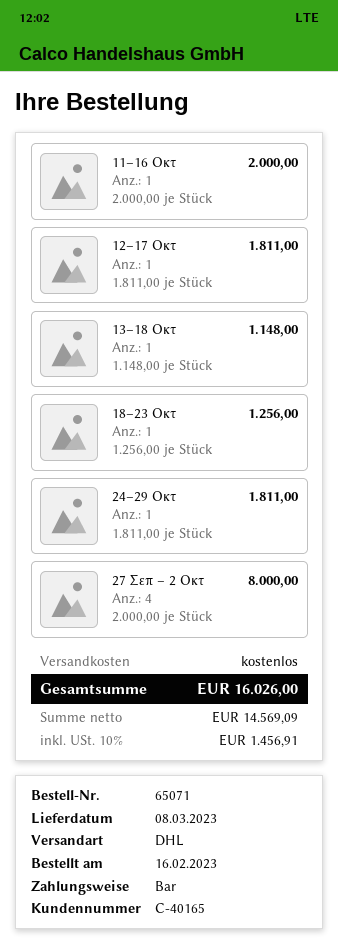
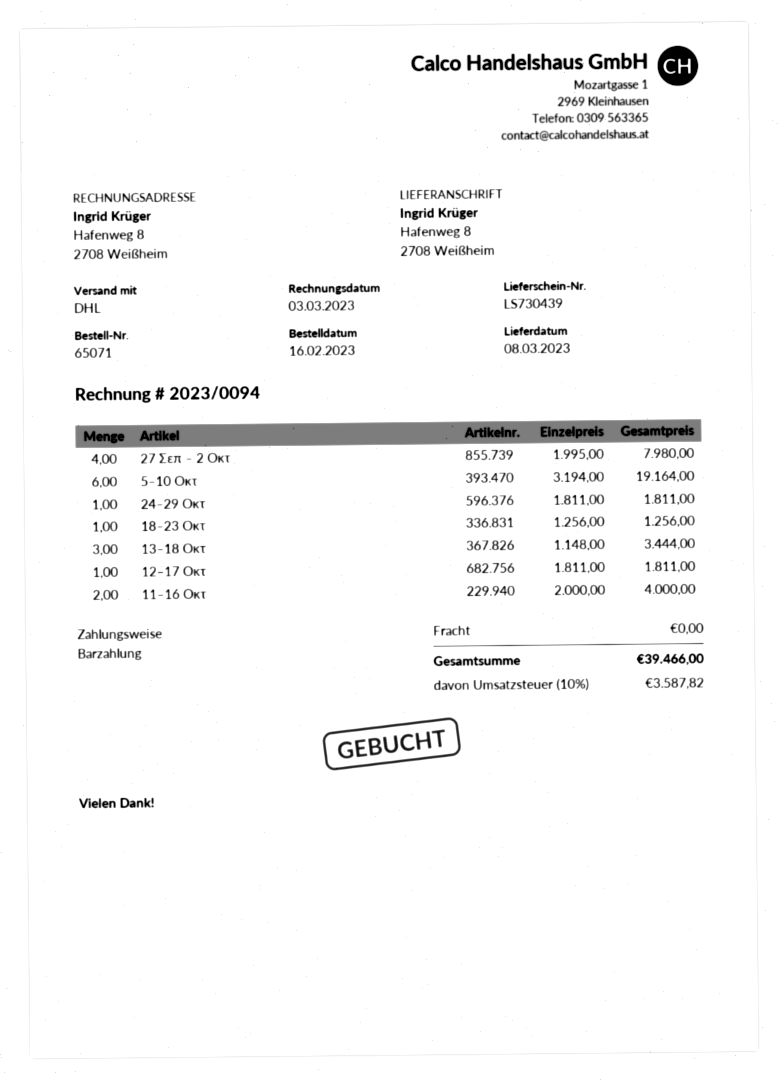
11–16 Οκτ: 1 x 2000.00 = 2000.00 -> 2 x 2000.00 = 4000.00
13–18 Οκτ: 1 x 1148.00 = 1148.00 -> 3 x 1148.00 = 3444.00
27 Σεπ – 2 Οκτ: 4 x 2000.00 = 8000.00 -> 4 x 1995.00 = 7980.00
5–10 Οκτ: none -> 6 x 3194.00 = 19164.00
tax: 10% = 1456.91 -> 10% = 3587.82
total: 16026.00 -> 39466.00

